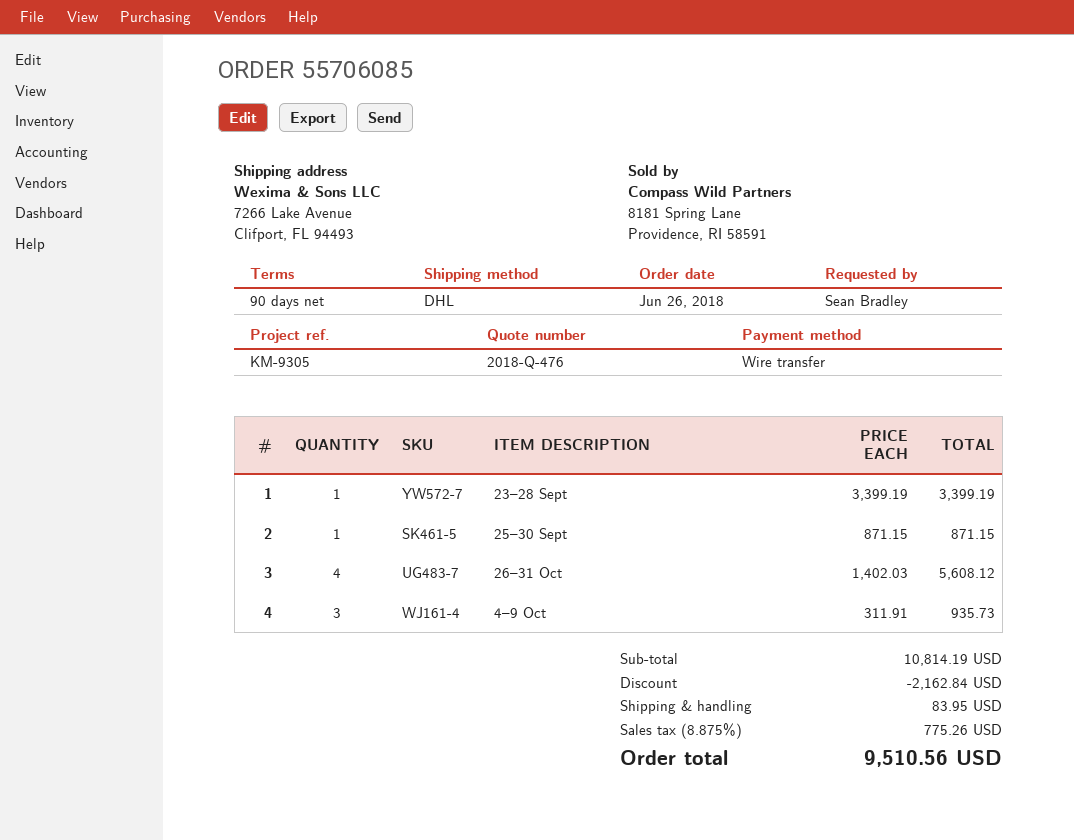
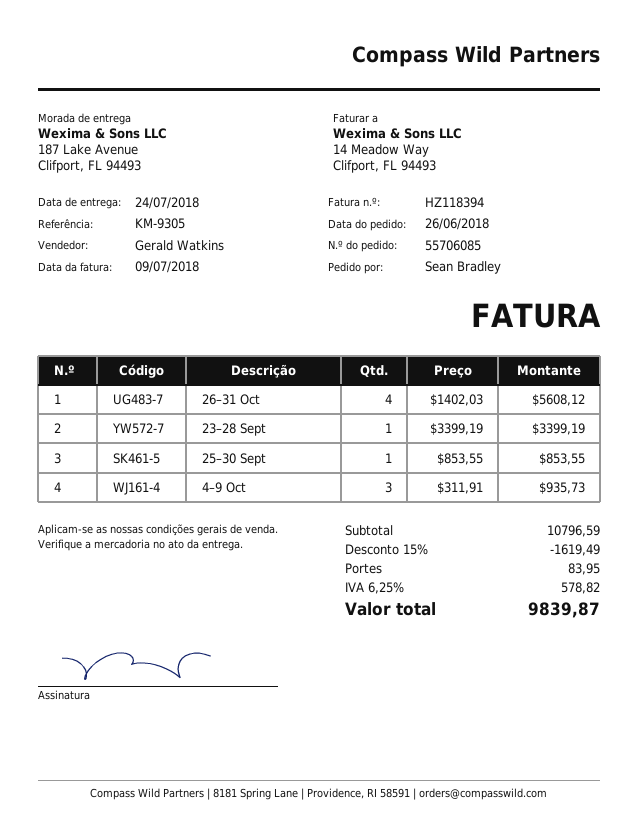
ship to: 7266 Lake Avenue, Clifport, FL 94493 -> 187 Lake Avenue, Clifport, FL 94493
25–30 Sept: 1 x 871.15 = 871.15 -> 1 x 853.55 = 853.55
subtotal: 10814.19 -> 10796.59
discount: 2162.84 -> 1619.49
tax: 8.875% = 775.26 -> 6.25% = 578.82
total: 9510.56 -> 9839.87

